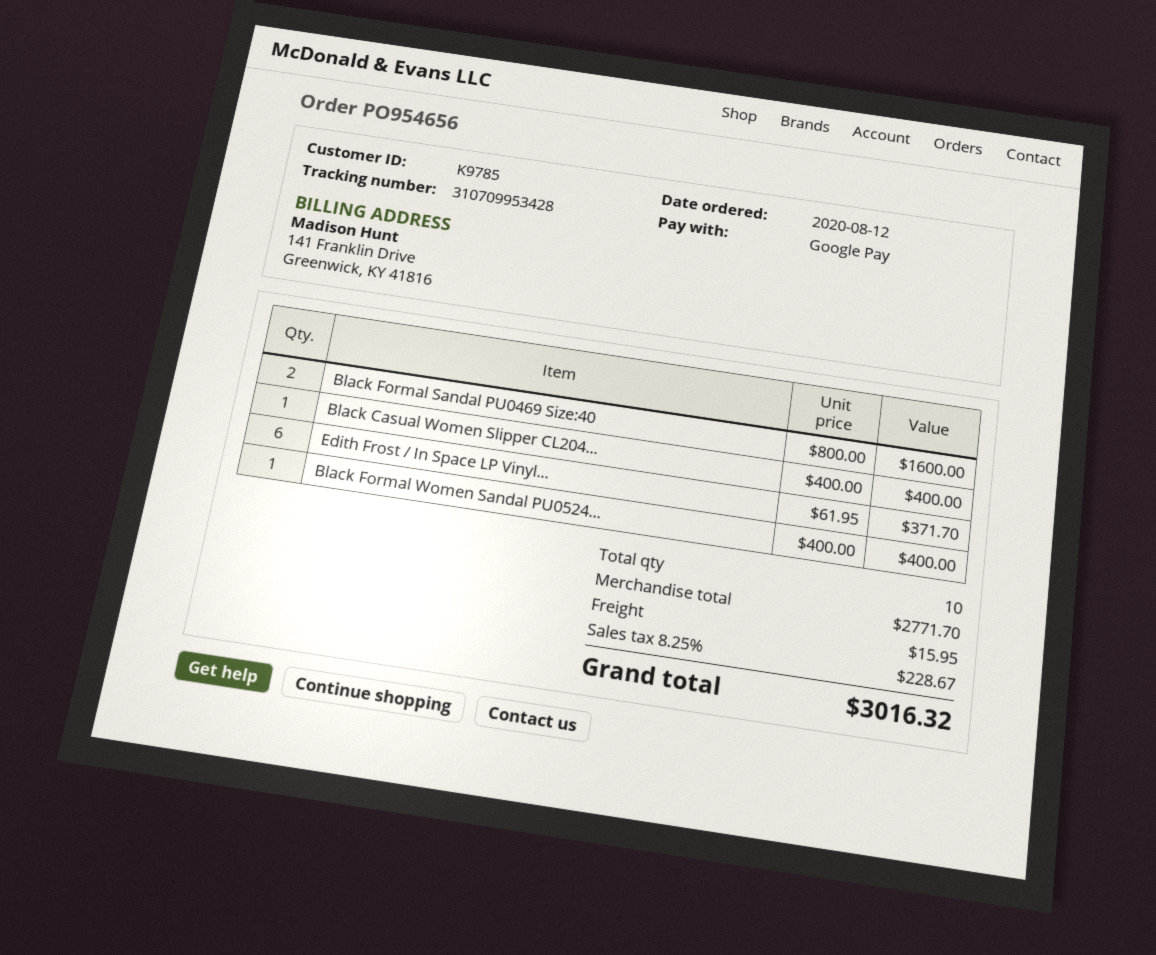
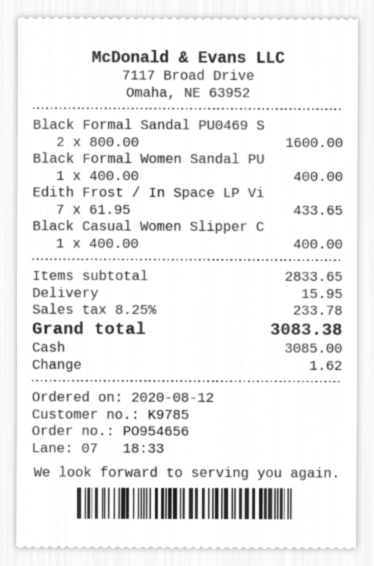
payment method: Google Pay -> cash
Edith Frost / In Space LP Vinyl...: 6 x 61.95 = 371.70 -> 7 x 61.95 = 433.65
subtotal: 2771.70 -> 2833.65
tax: 8.25% = 228.67 -> 8.25% = 233.78
total: 3016.32 -> 3083.38

